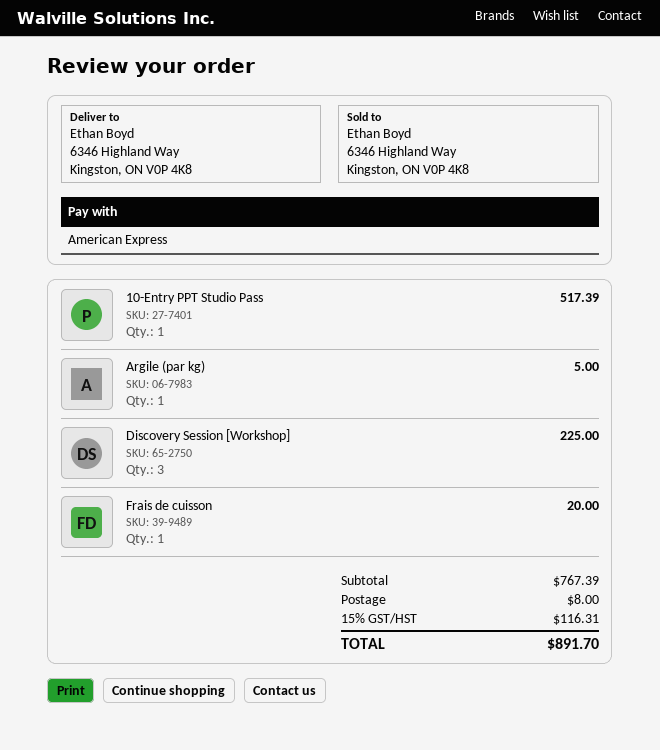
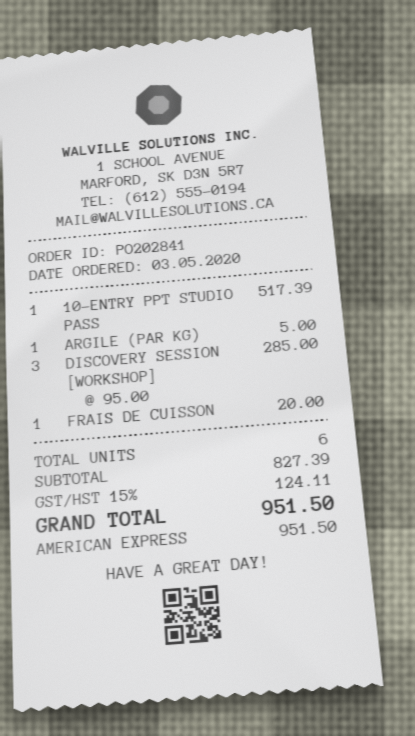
Discovery Session [Workshop]: 3 for 225.00 -> 3 for 285.00
subtotal: 767.39 -> 827.39
shipping: 8.00 -> none
tax: 15% = 116.31 -> 15% = 124.11
total: 891.70 -> 951.50

